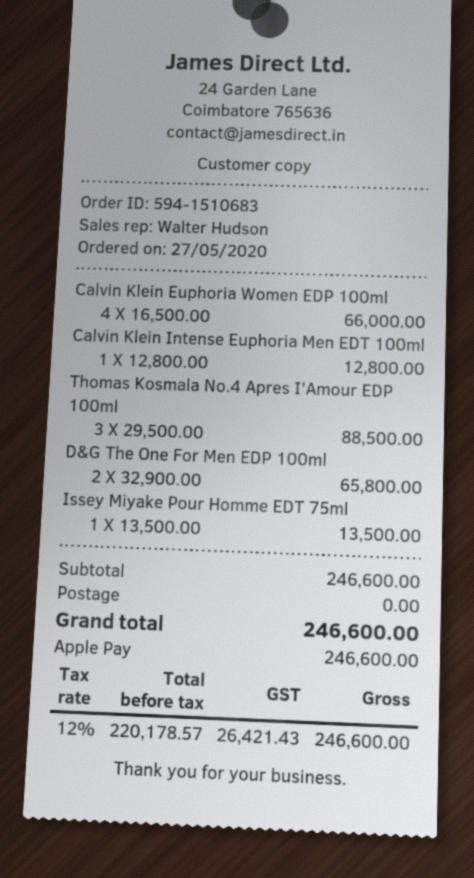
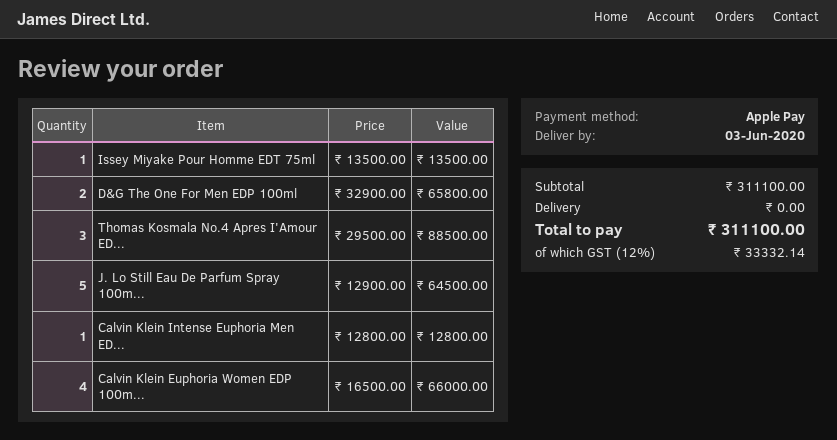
J. Lo Still Eau De Parfum Spray 100m...: none -> 5 x 12900.00 = 64500.00
subtotal: 246600.00 -> 311100.00
tax: 12% = 26421.43 -> 12% = 33332.14
total: 246600.00 -> 311100.00

